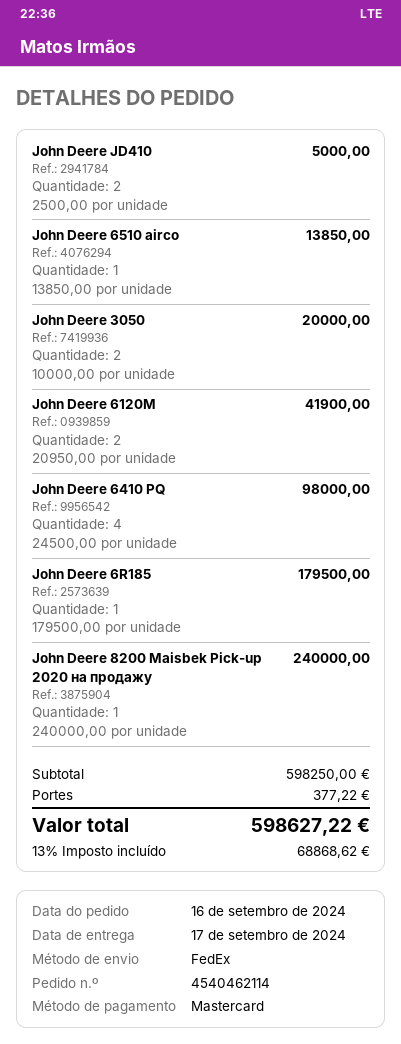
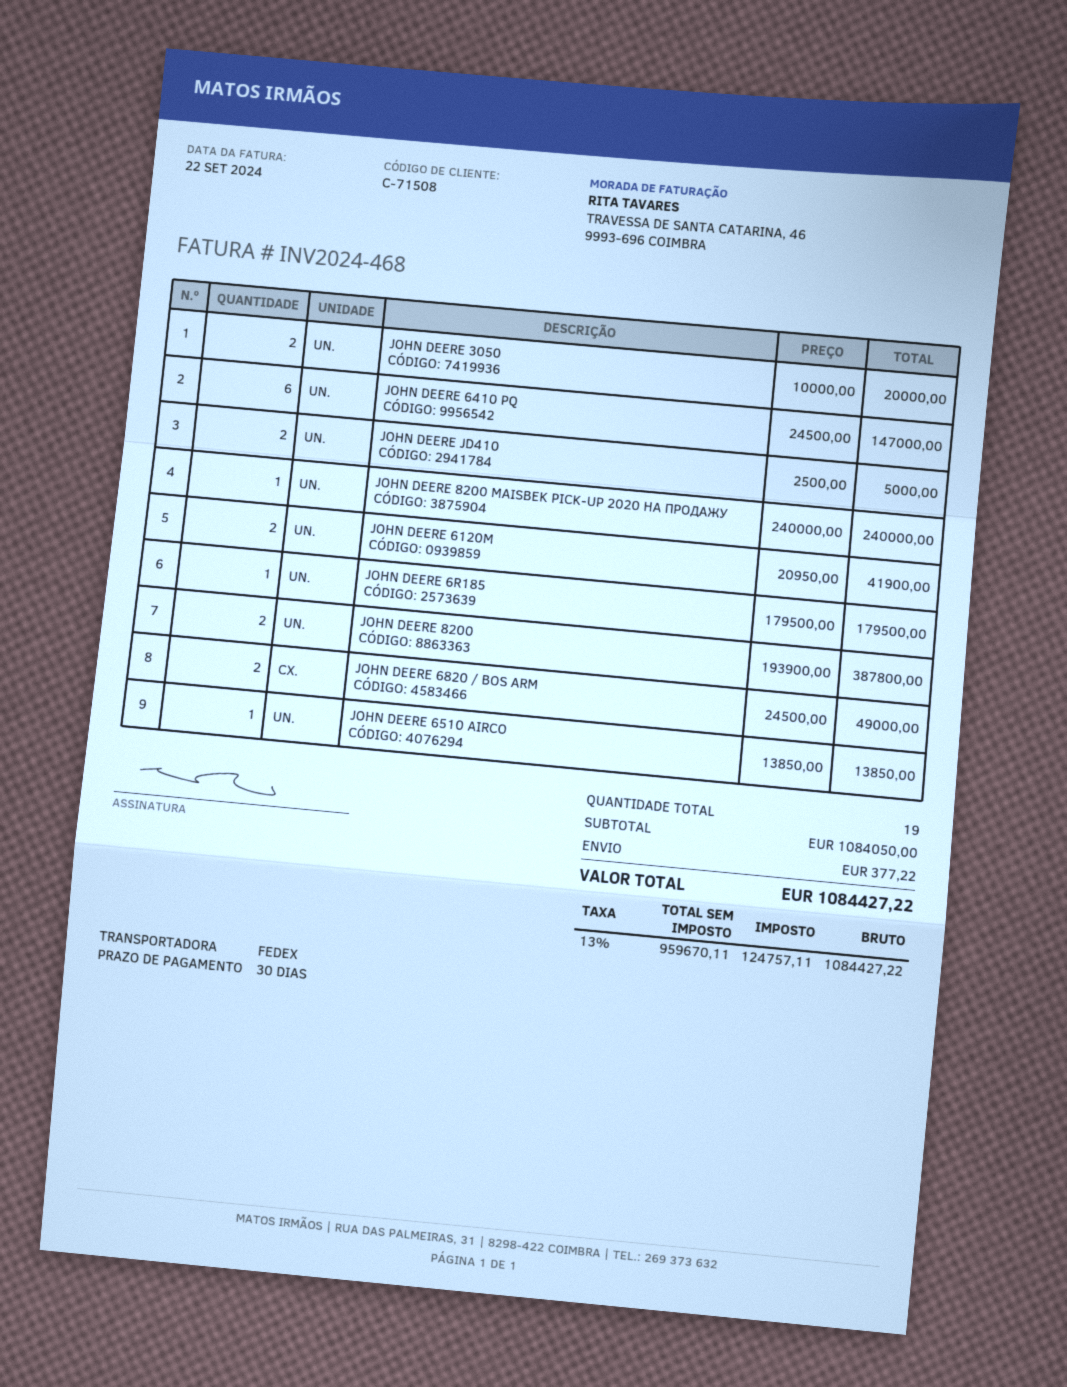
John Deere 6410 PQ: 4 x 24500.00 = 98000.00 -> 6 x 24500.00 = 147000.00
JOHN DEERE 8200: none -> 2 x 193900.00 = 387800.00
JOHN DEERE 6820 / BOS ARM: none -> 2 x 24500.00 = 49000.00
subtotal: 598250.00 -> 1084050.00
tax: 13% = 68868.62 -> 13% = 124757.11
total: 598627.22 -> 1084427.22

